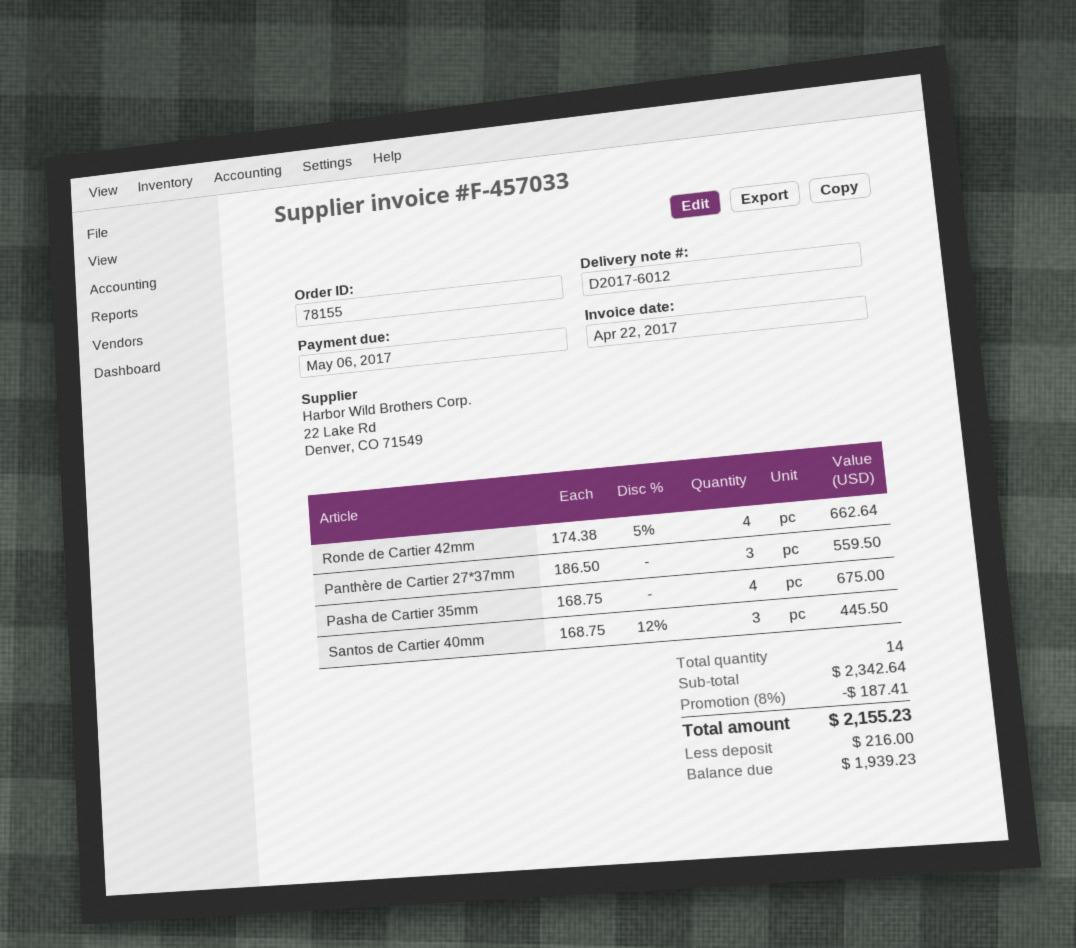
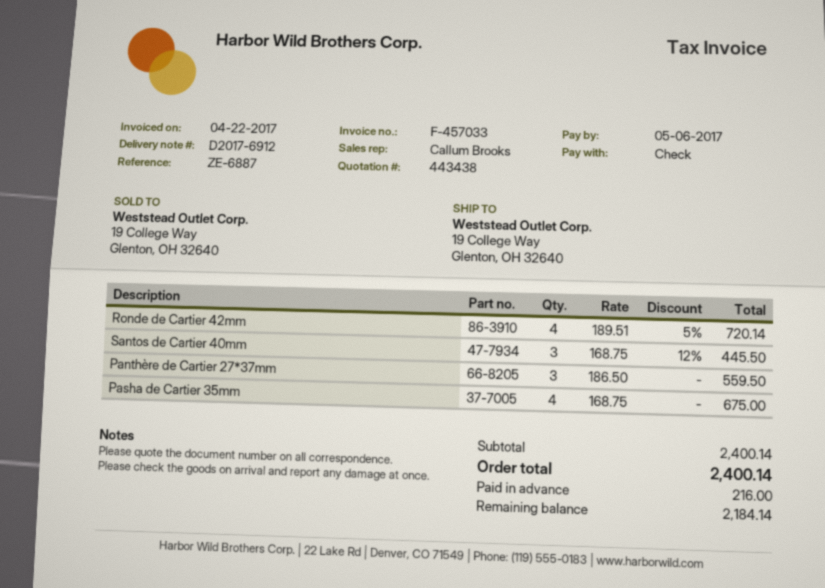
delivery note number: D2017-6012 -> D2017-6912
Ronde de Cartier 42mm: 4 x 174.38 - 5% = 662.64 -> 4 x 189.51 - 5% = 720.14
subtotal: 2342.64 -> 2400.14
discount: 8% = 187.41 -> none
total: 2155.23 -> 2400.14
balance: 1939.23 -> 2184.14

